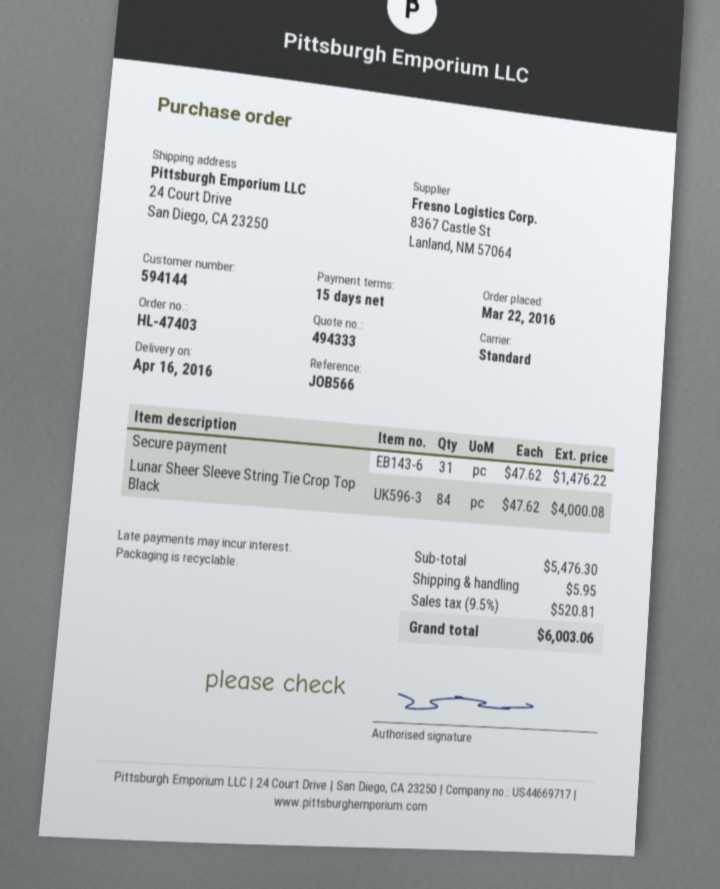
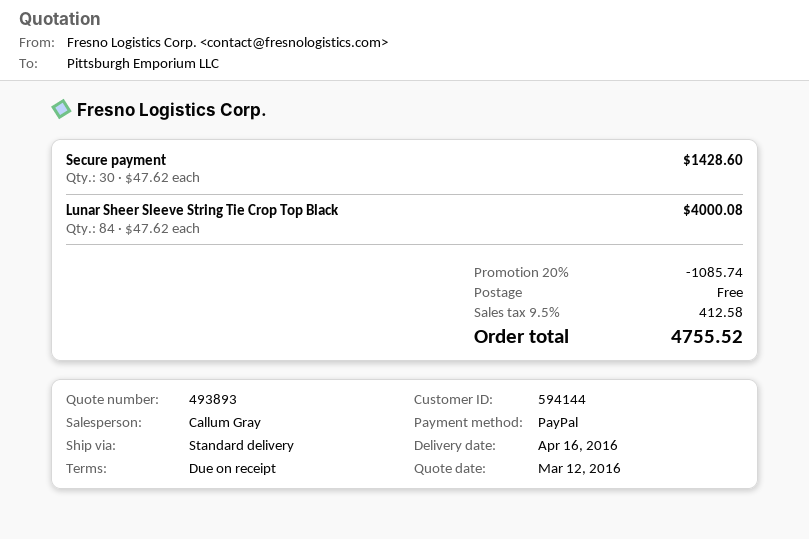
quote number: 494333 -> 493893
payment terms: 15 days -> on receipt
Secure payment: 31 x 47.62 = 1476.22 -> 30 x 47.62 = 1428.60
discount: none -> 20% = 1085.74
shipping: 5.95 -> 0.00
tax: 9.5% = 520.81 -> 9.5% = 412.58
total: 6003.06 -> 4755.52

